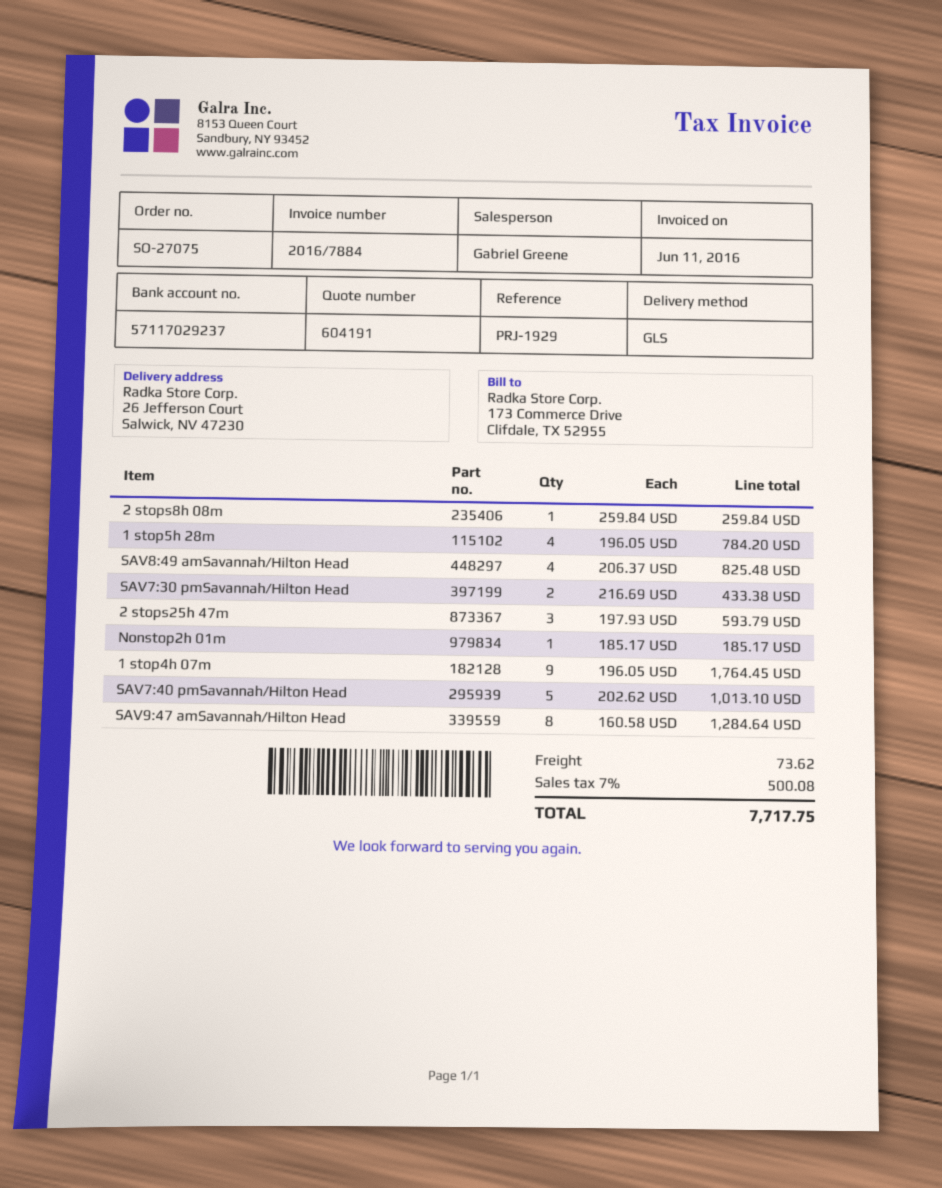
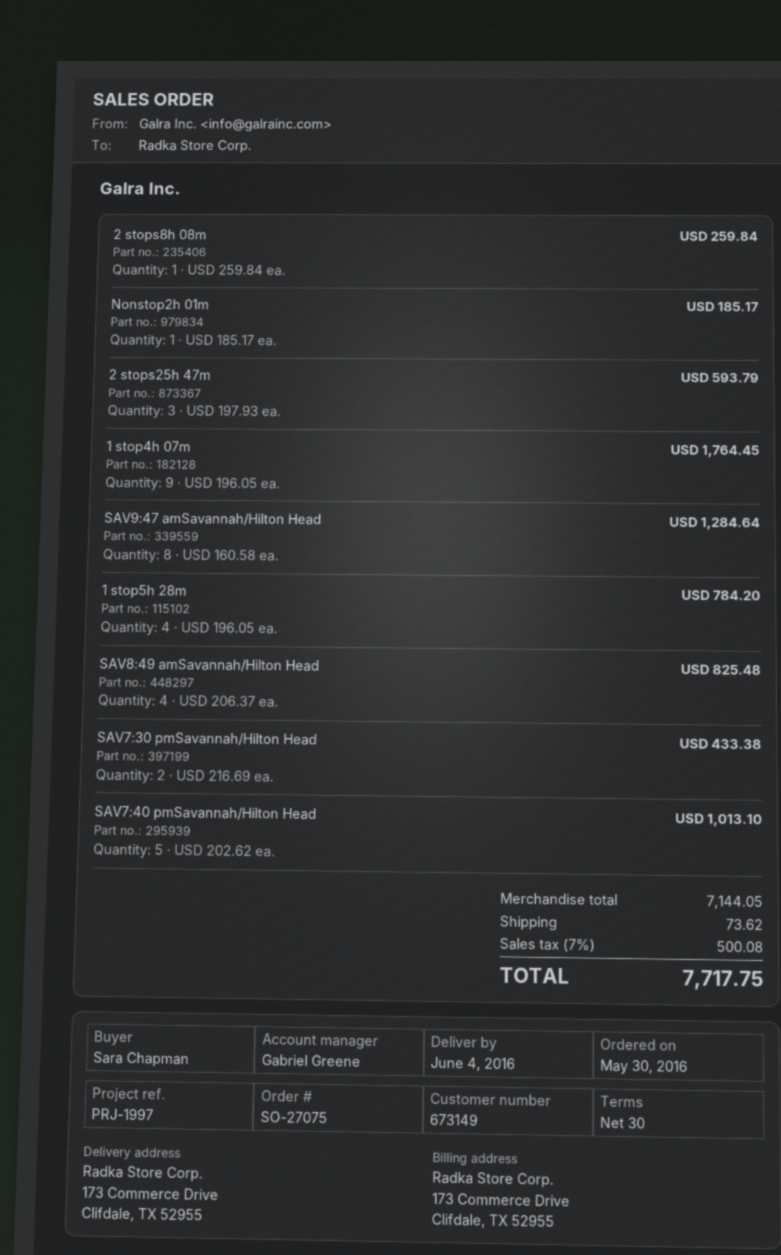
reference: PRJ-1929 -> PRJ-1997
ship to: 26 Jefferson Court, Salwick, NV 47230 -> 173 Commerce Drive, Clifdale, TX 52955

